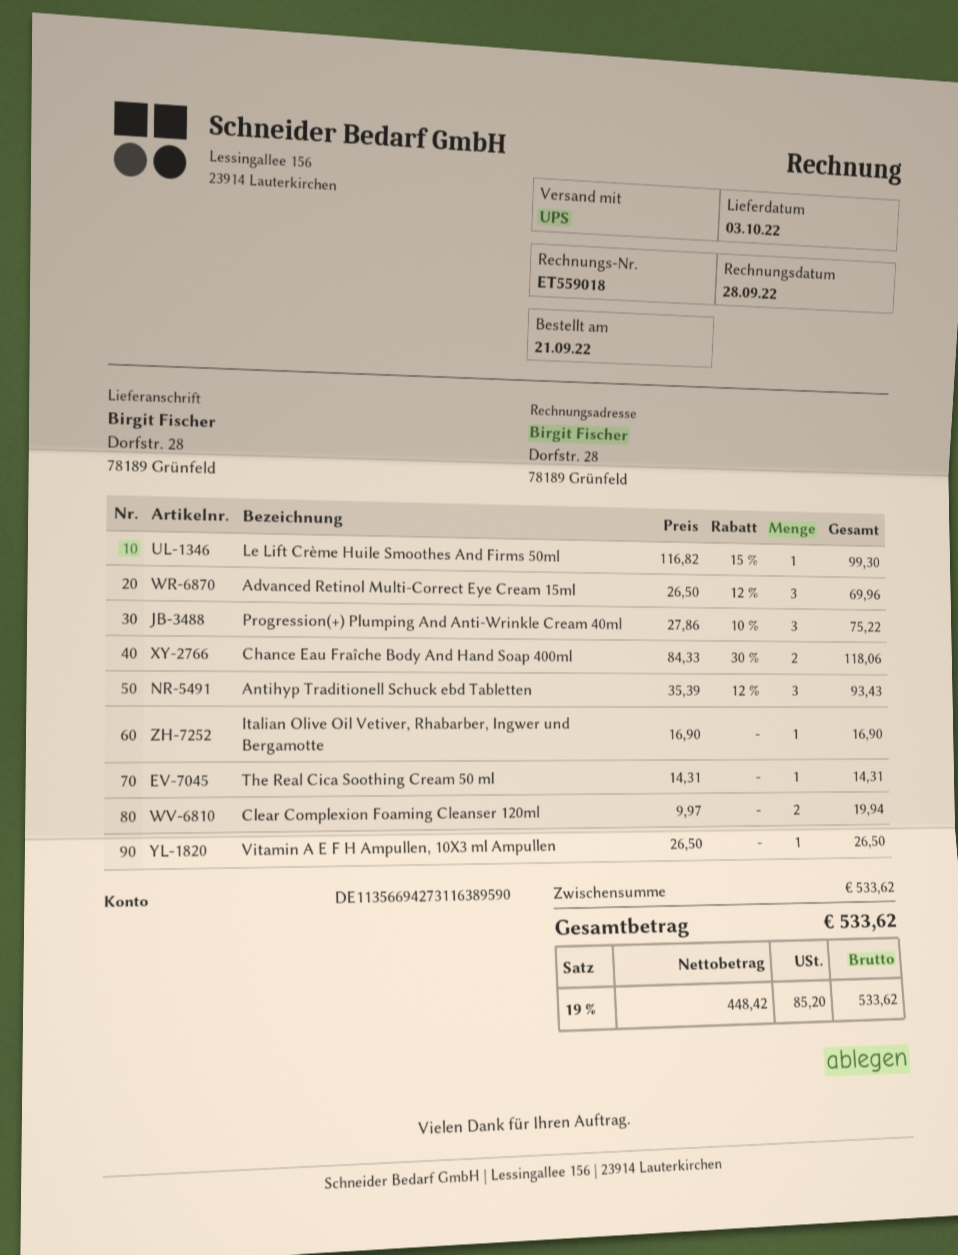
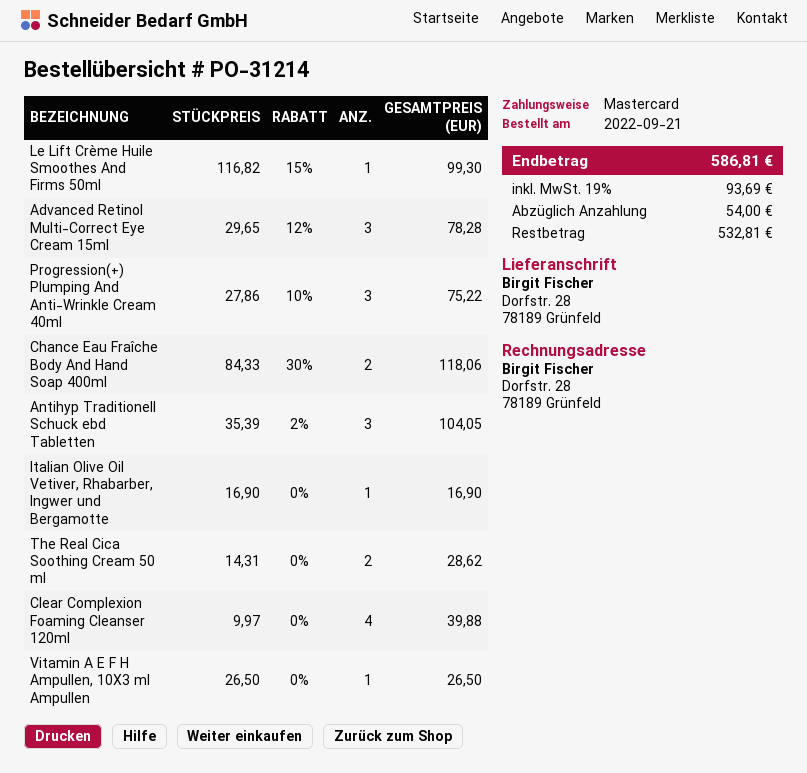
Advanced Retinol Multi-Correct Eye Cream 15ml: 3 x 26.50 - 12% = 69.96 -> 3 x 29.65 - 12% = 78.28
Antihyp Traditionell Schuck ebd Tabletten: 3 x 35.39 - 12% = 93.43 -> 3 x 35.39 - 2% = 104.05
The Real Cica Soothing Cream 50 ml: 1 x 14.31 = 14.31 -> 2 x 14.31 = 28.62
Clear Complexion Foaming Cleanser 120ml: 2 x 9.97 = 19.94 -> 4 x 9.97 = 39.88
tax: 19% = 85.20 -> 19% = 93.69
total: 533.62 -> 586.81

